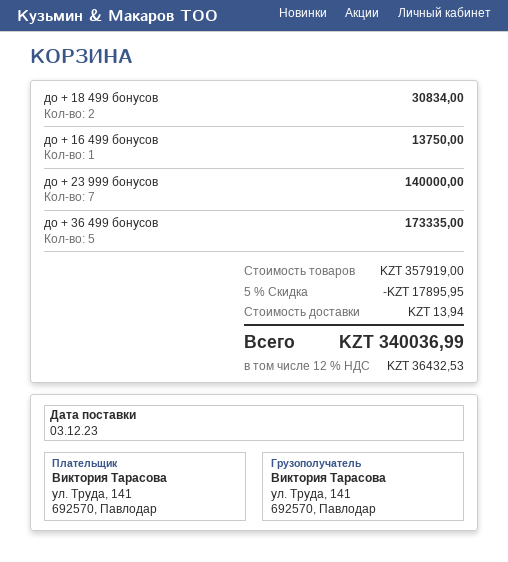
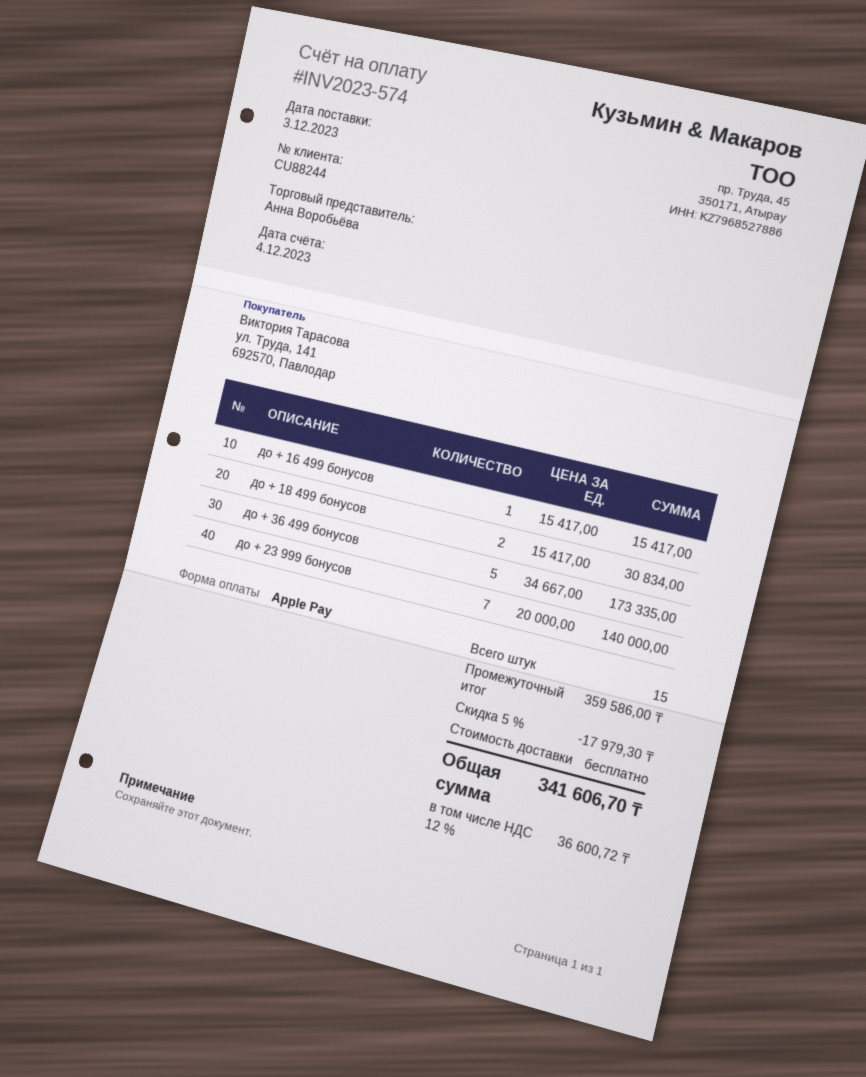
до + 16 499 бонусов: 1 for 13750.00 -> 1 for 15417.00
subtotal: 357919.00 -> 359586.00
discount: 5% = 17895.95 -> 5% = 17979.30
shipping: 13.94 -> 0.00
tax: 12% = 36432.53 -> 12% = 36600.72
total: 340036.99 -> 341606.70

